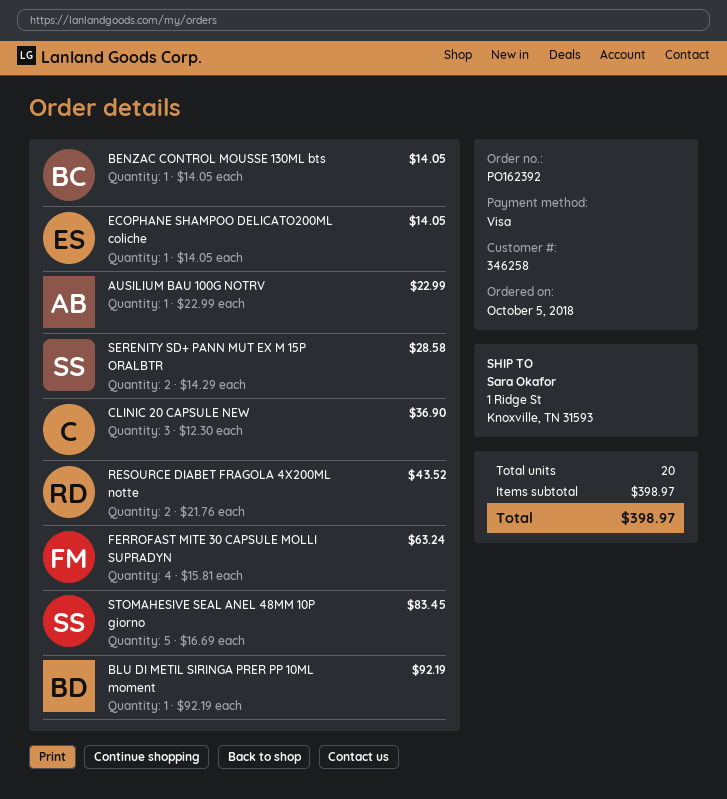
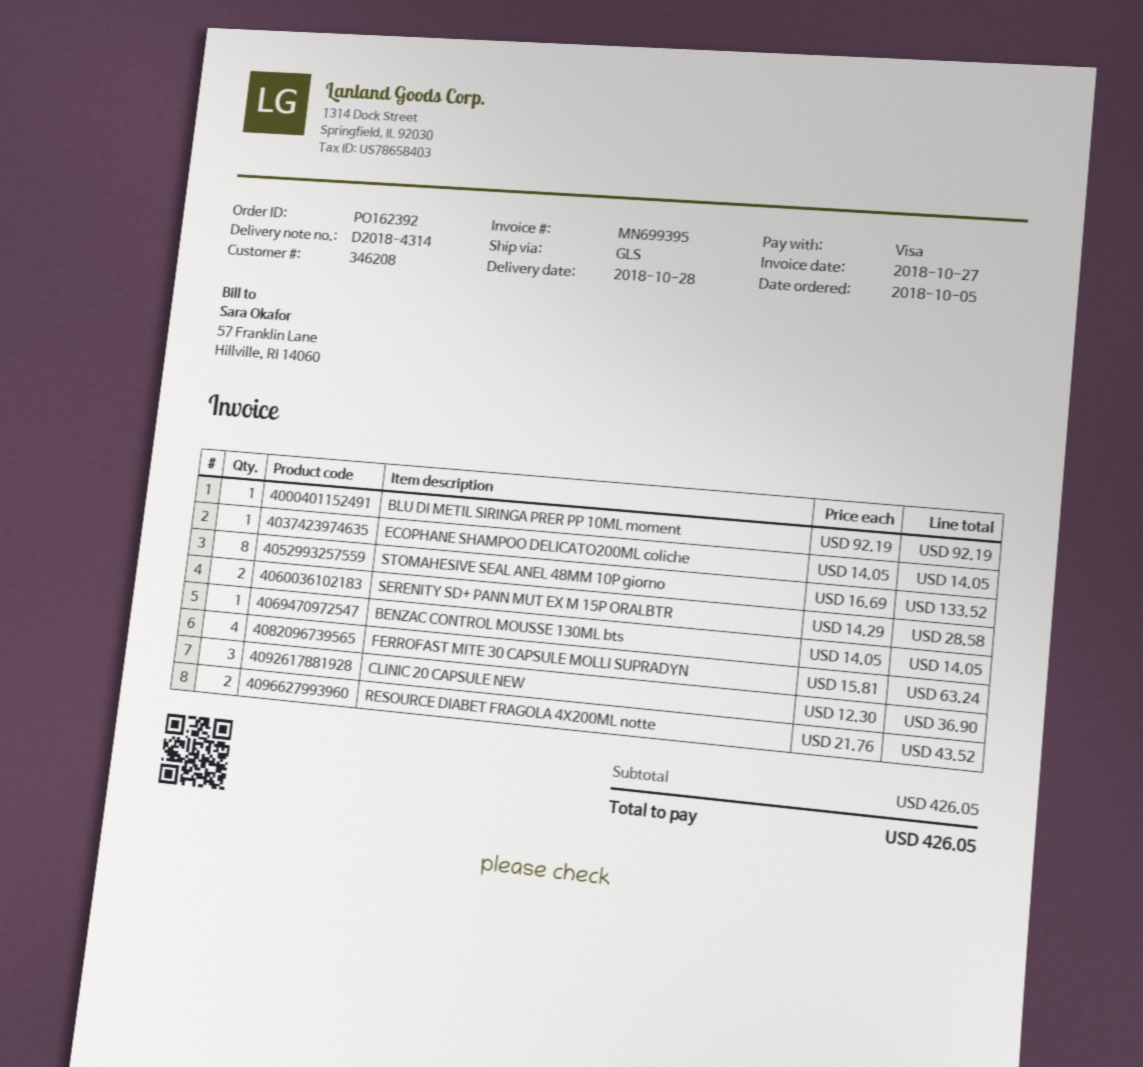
customer number: 346258 -> 346208
AUSILIUM BAU 100G NOTRV: 1 x 22.99 = 22.99 -> none
STOMAHESIVE SEAL ANEL 48MM 10P giorno: 5 x 16.69 = 83.45 -> 8 x 16.69 = 133.52
subtotal: 398.97 -> 426.05
total: 398.97 -> 426.05

